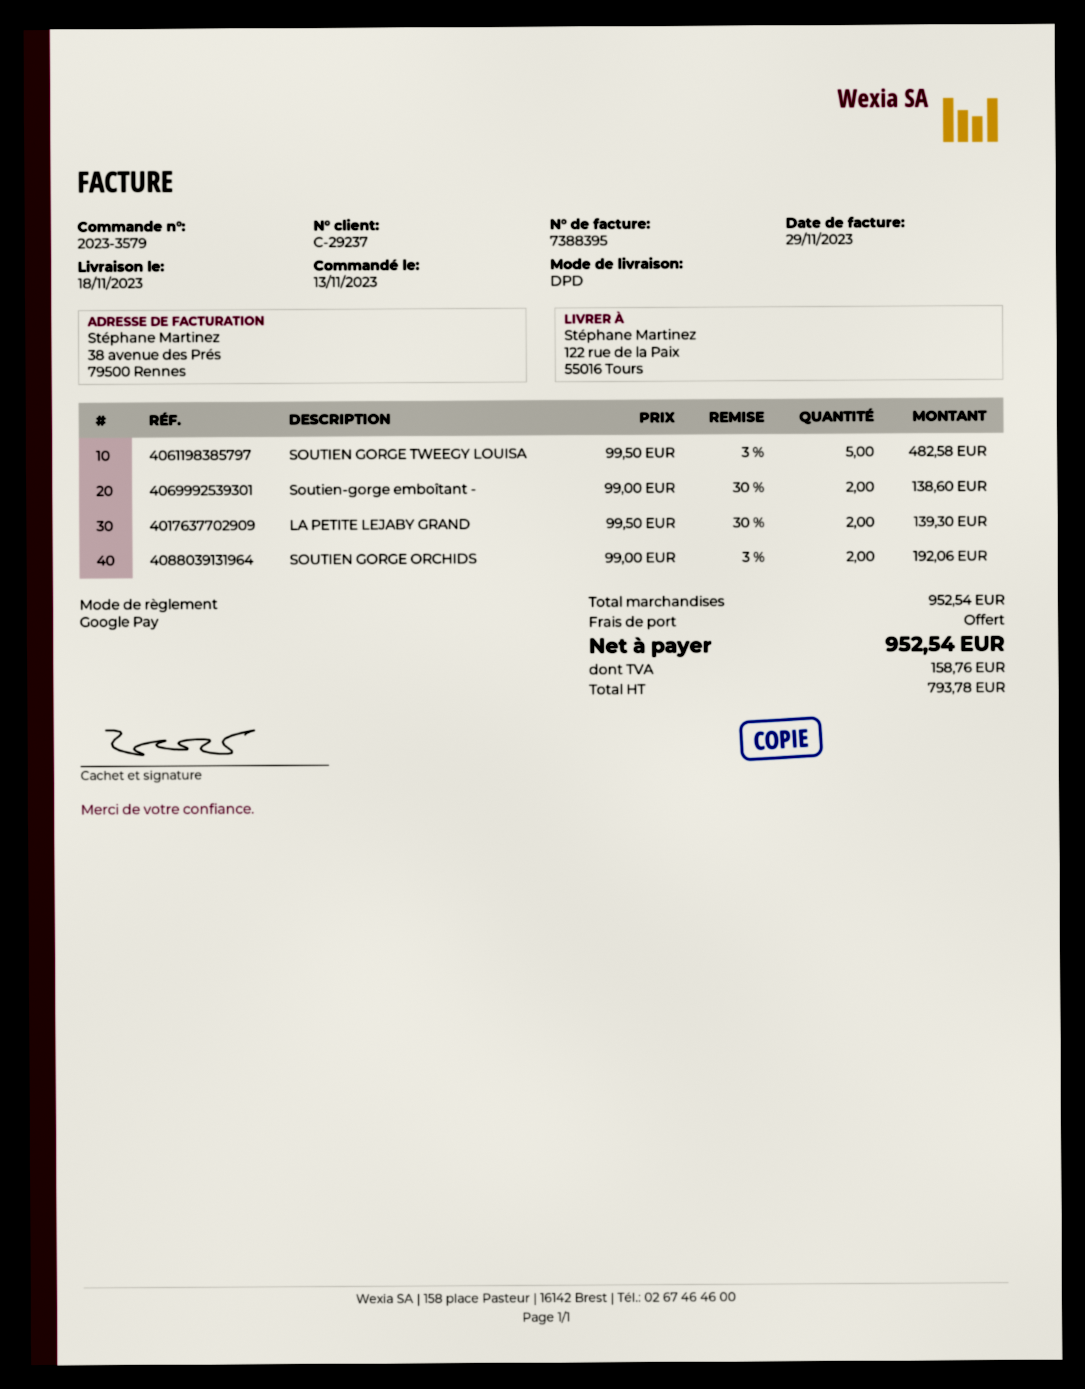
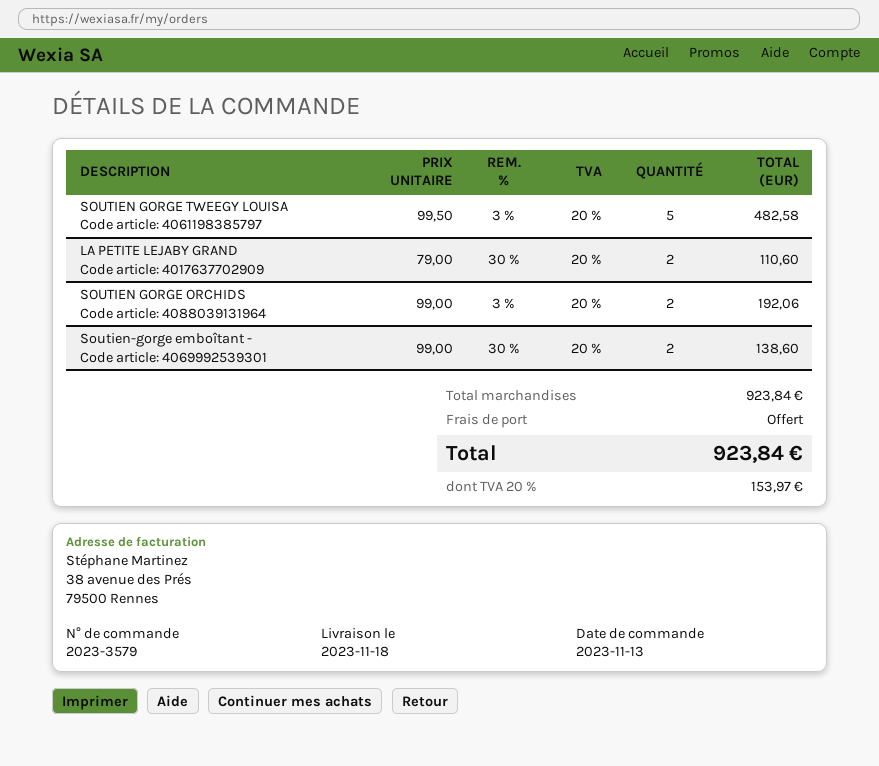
LA PETITE LEJABY GRAND: 2 x 99.50 - 30% = 139.30 -> 2 x 79.00 - 30% = 110.60
subtotal: 952.54 -> 923.84
tax: 158.76 -> 153.97
total: 952.54 -> 923.84

